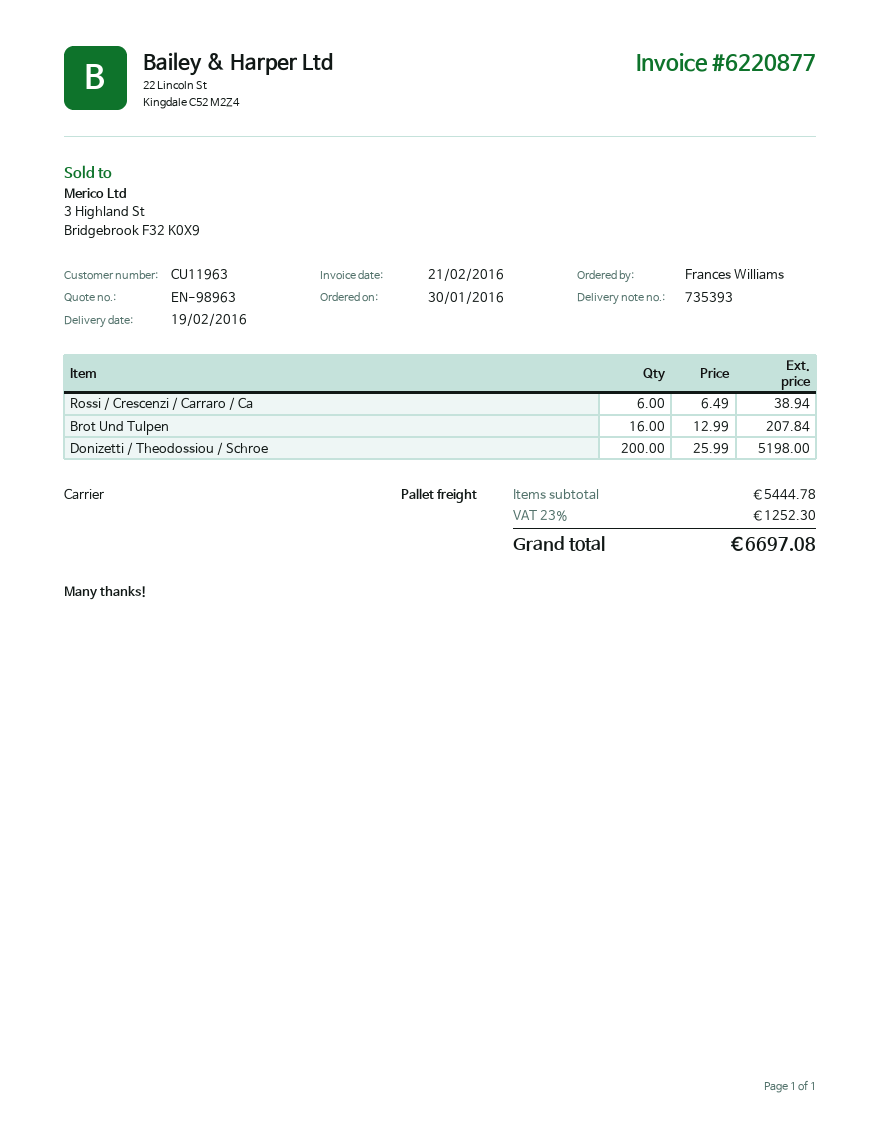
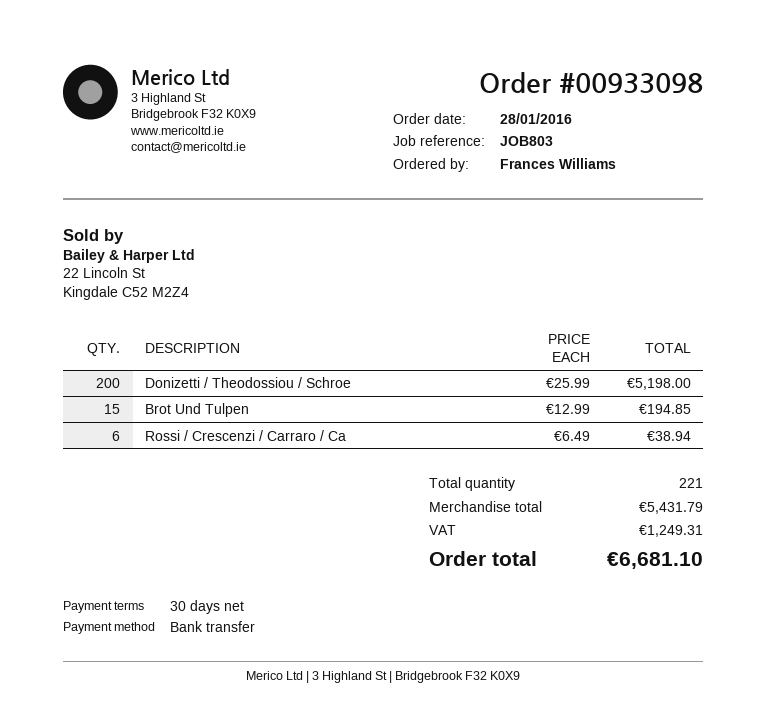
order date: 2016-01-30 -> 2016-01-28
Brot Und Tulpen: 16 x 12.99 = 207.84 -> 15 x 12.99 = 194.85
subtotal: 5444.78 -> 5431.79
tax: 1252.30 -> 1249.31
total: 6697.08 -> 6681.10

